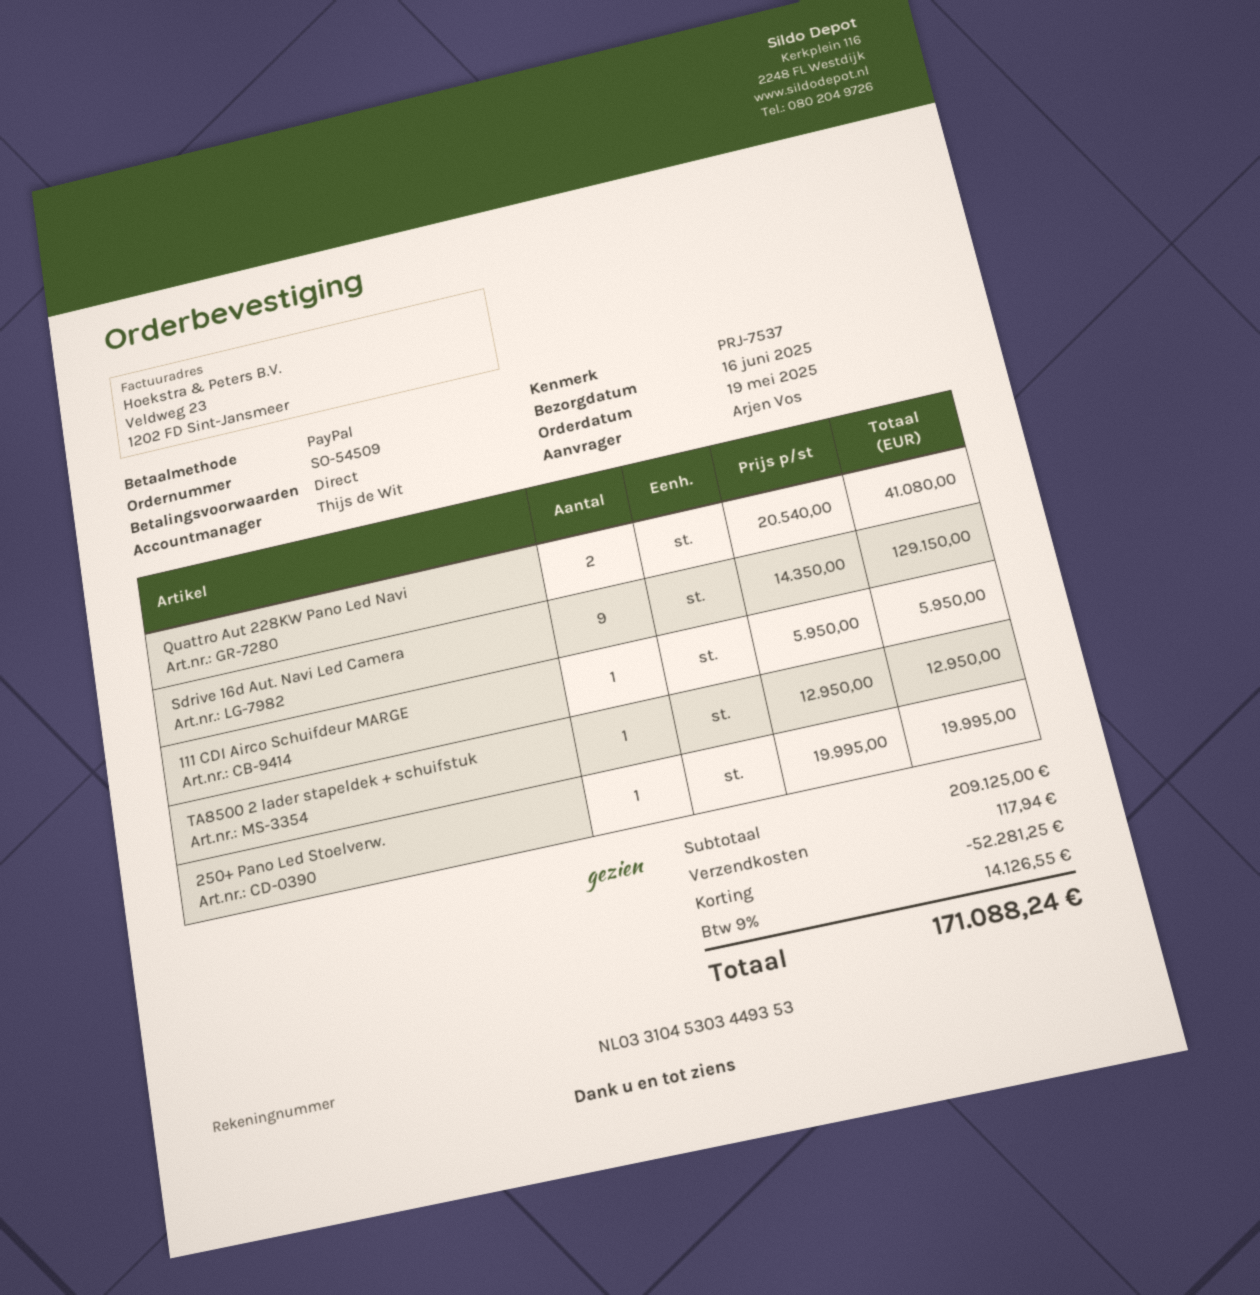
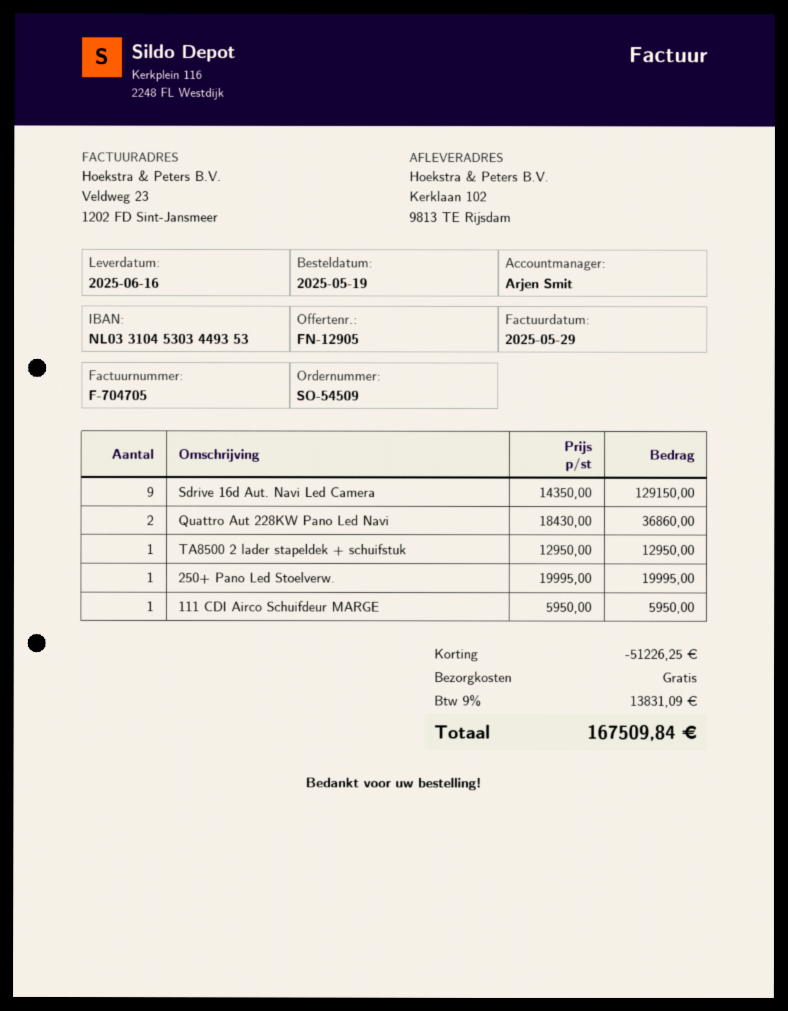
sales rep: Thijs de Wit -> Arjen Smit
Quattro Aut 228KW Pano Led Navi: 2 x 20540.00 = 41080.00 -> 2 x 18430.00 = 36860.00
discount: 52281.25 -> 51226.25
shipping: 117.94 -> 0.00
tax: 9% = 14126.55 -> 9% = 13831.09
total: 171088.24 -> 167509.84

